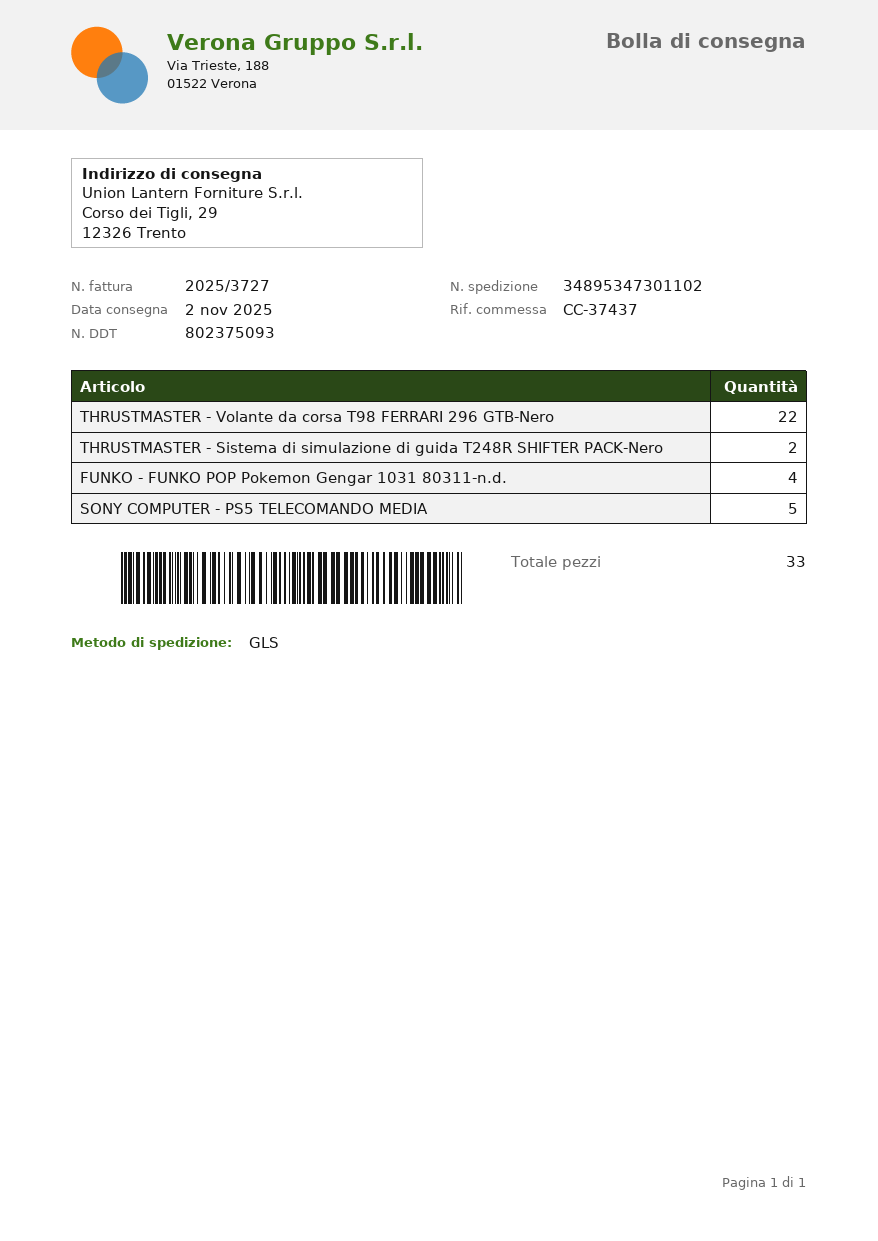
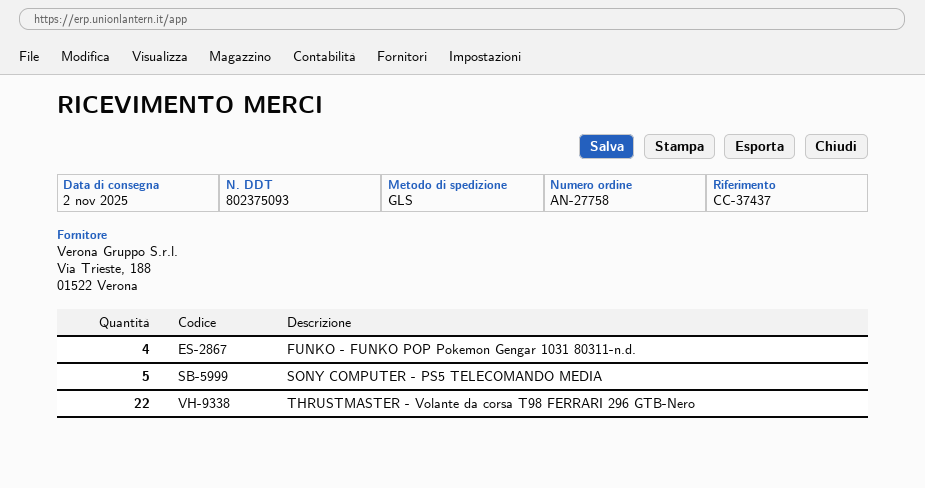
THRUSTMASTER - Sistema di simulazione di guida T248R SHIFTER PACK-Nero: 2 -> none

